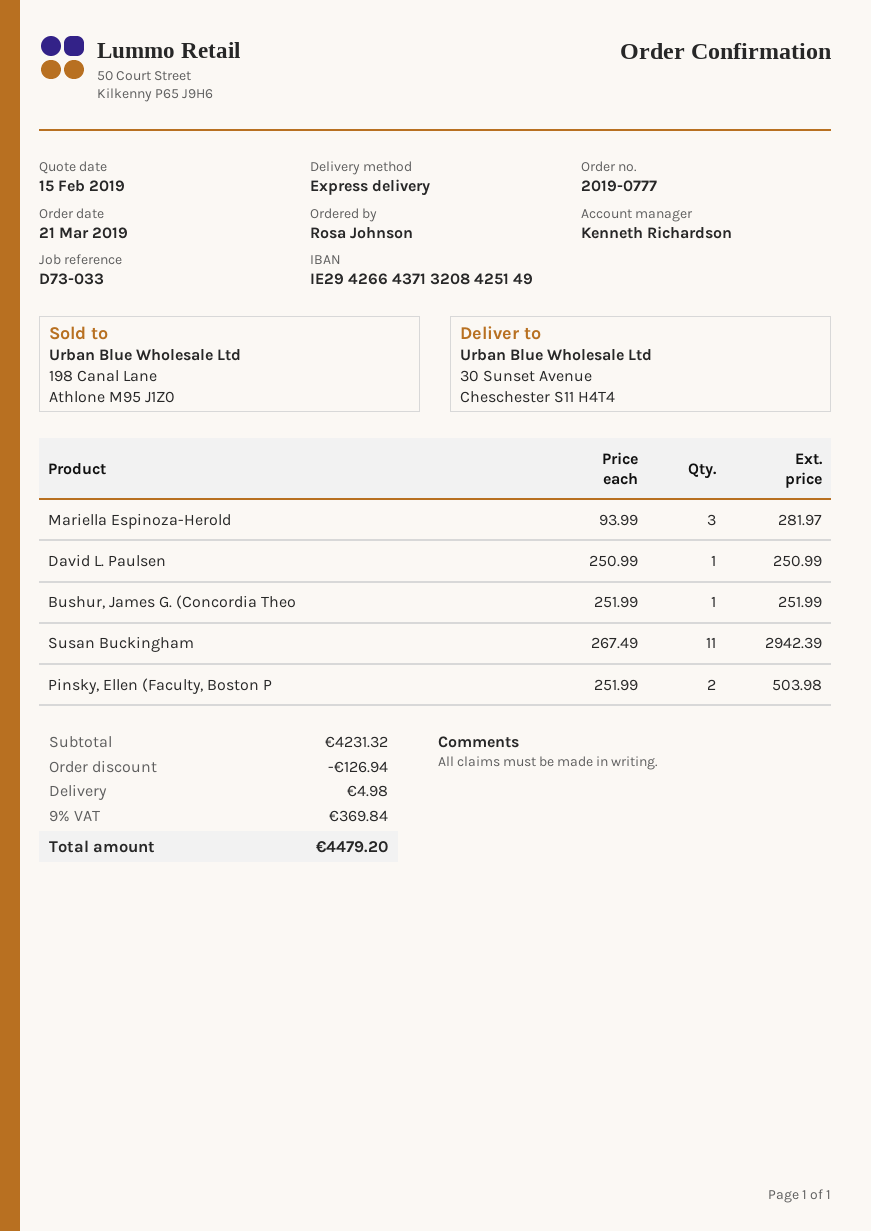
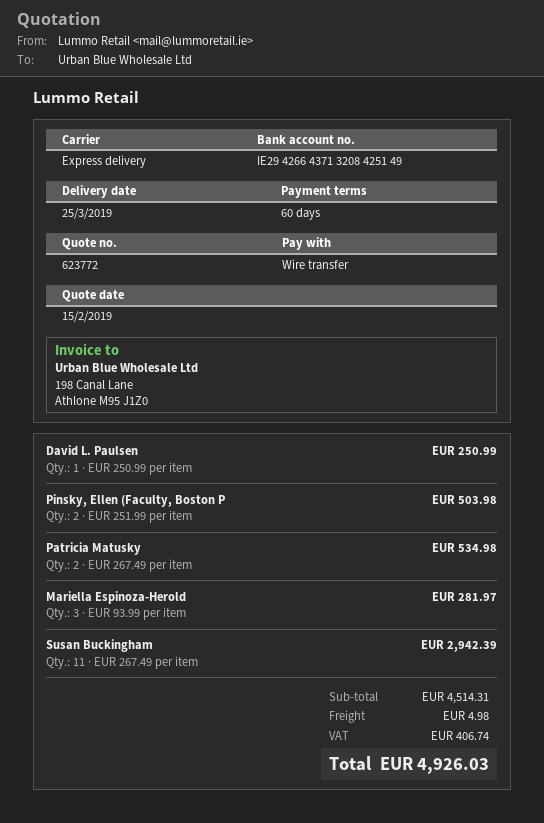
Bushur, James G. (Concordia Theo: 1 x 251.99 = 251.99 -> none
Patricia Matusky: none -> 2 x 267.49 = 534.98
subtotal: 4231.32 -> 4514.31
discount: 126.94 -> none
tax: 369.84 -> 406.74
total: 4479.20 -> 4926.03

